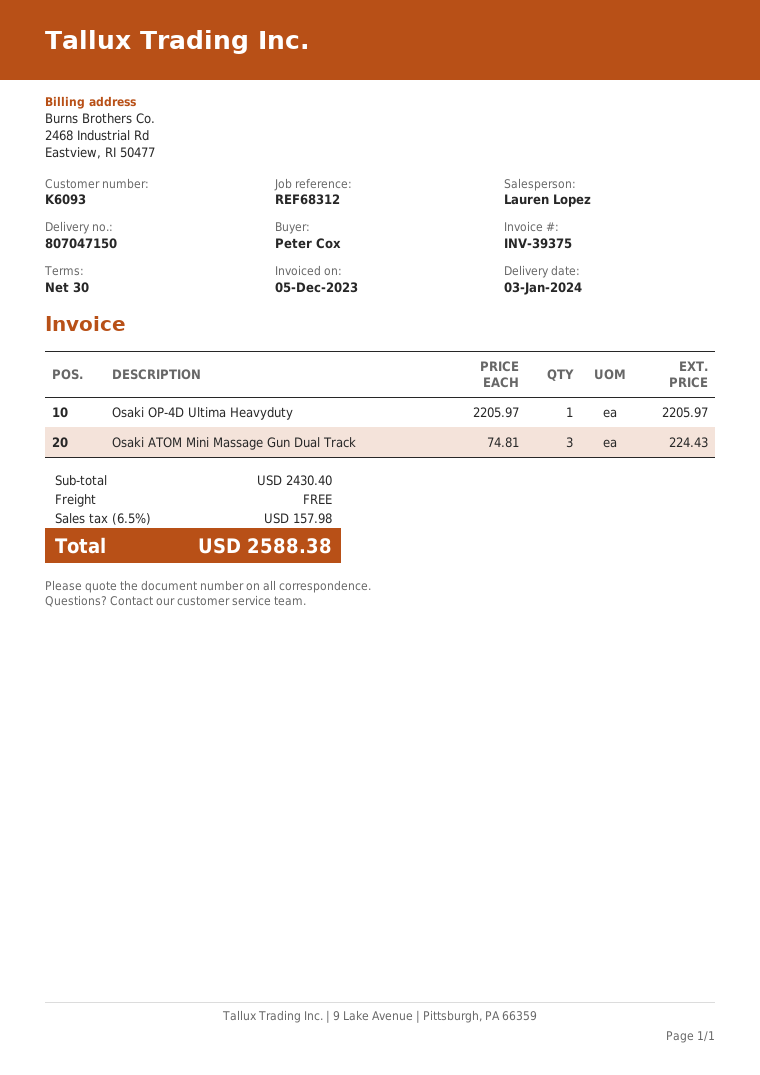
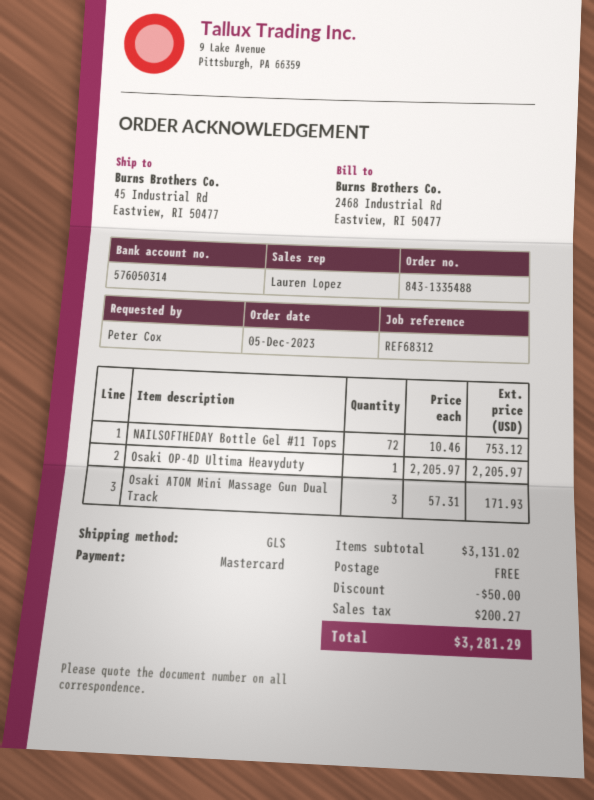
Osaki ATOM Mini Massage Gun Dual Track: 3 x 74.81 = 224.43 -> 3 x 57.31 = 171.93
NAILSOFTHEDAY Bottle Gel #11 Tops: none -> 72 x 10.46 = 753.12
subtotal: 2430.40 -> 3131.02
discount: none -> 50.00
tax: 157.98 -> 200.27
total: 2588.38 -> 3281.29

